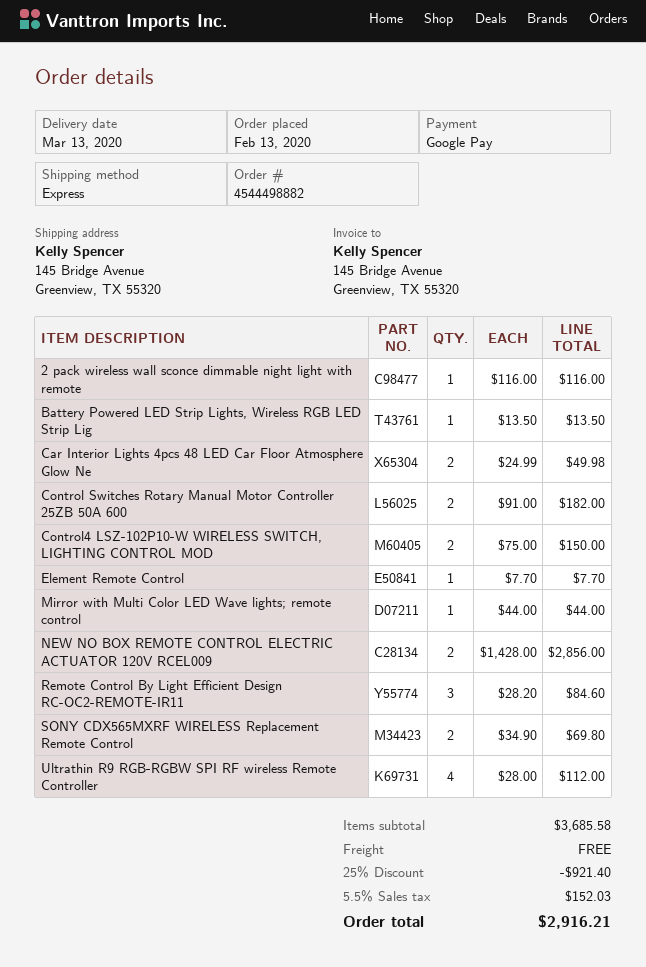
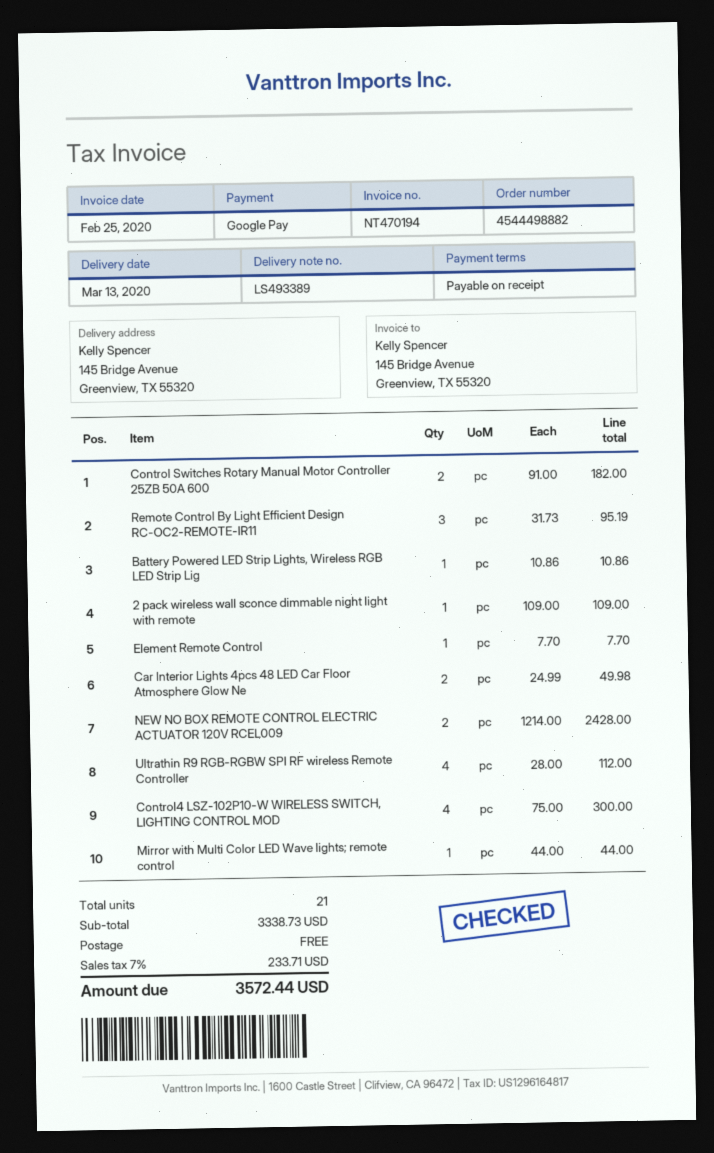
2 pack wireless wall sconce dimmable night light with remote: 1 x 116.00 = 116.00 -> 1 x 109.00 = 109.00
Battery Powered LED Strip Lights, Wireless RGB LED Strip Lig: 1 x 13.50 = 13.50 -> 1 x 10.86 = 10.86
Control4 LSZ-102P10-W WIRELESS SWITCH, LIGHTING CONTROL MOD: 2 x 75.00 = 150.00 -> 4 x 75.00 = 300.00
NEW NO BOX REMOTE CONTROL ELECTRIC ACTUATOR 120V RCEL009: 2 x 1428.00 = 2856.00 -> 2 x 1214.00 = 2428.00
Remote Control By Light Efficient Design RC-OC2-REMOTE-IR11: 3 x 28.20 = 84.60 -> 3 x 31.73 = 95.19
SONY CDX565MXRF WIRELESS Replacement Remote Control: 2 x 34.90 = 69.80 -> none
subtotal: 3685.58 -> 3338.73
discount: 25% = 921.40 -> none
tax: 5.5% = 152.03 -> 7% = 233.71
total: 2916.21 -> 3572.44

